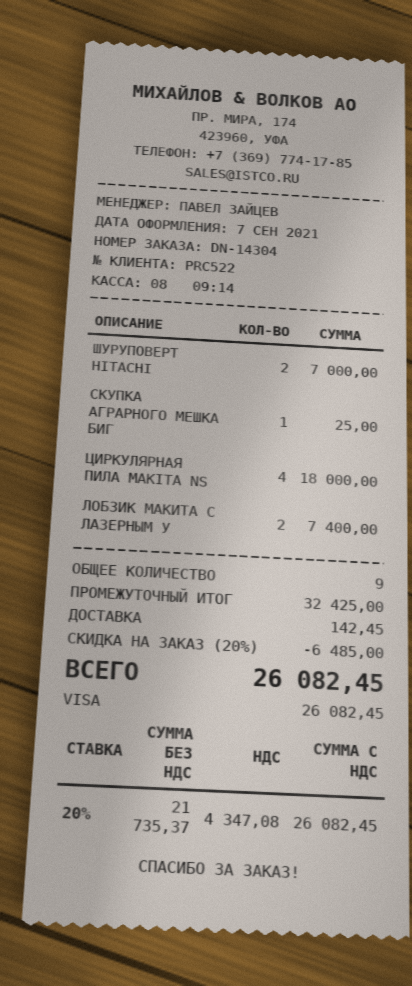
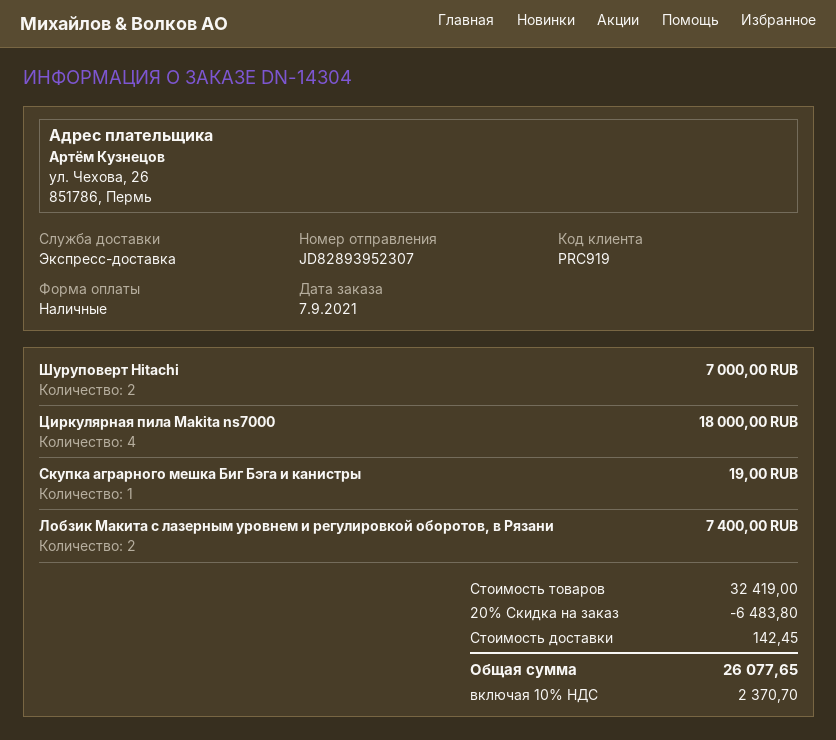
customer number: PRC522 -> PRC919
payment method: Visa -> cash
СКУПКА АГРАРНОГО МЕШКА БИГ: 1 for 25.00 -> 1 for 19.00
subtotal: 32425.00 -> 32419.00
discount: 20% = 6485.00 -> 20% = 6483.80
tax: 20% = 4347.08 -> 10% = 2370.70
total: 26082.45 -> 26077.65

